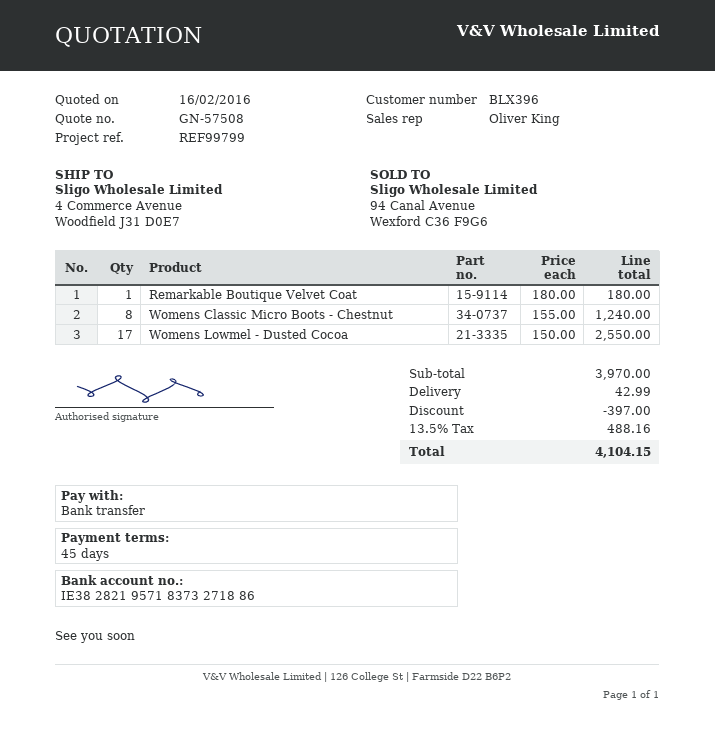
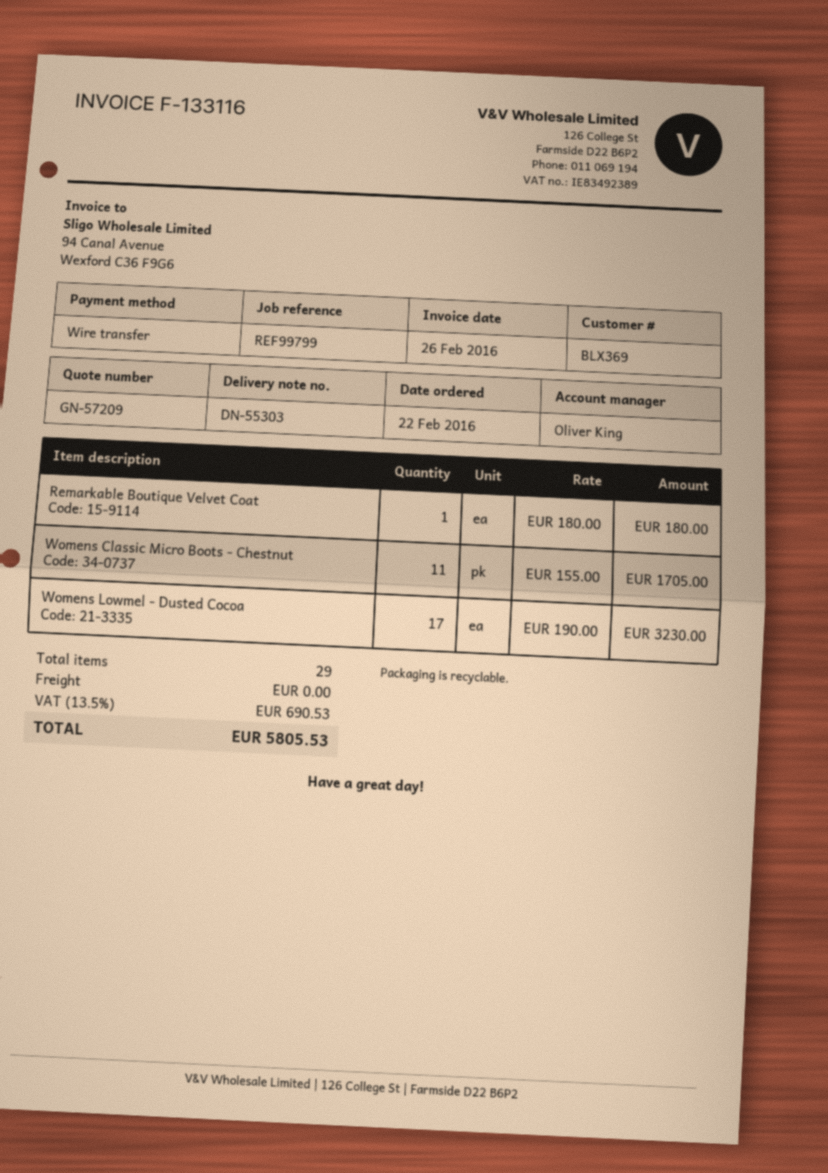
quote number: GN-57508 -> GN-57209
customer number: BLX396 -> BLX369
Womens Classic Micro Boots - Chestnut: 8 x 155.00 = 1240.00 -> 11 x 155.00 = 1705.00
Womens Lowmel - Dusted Cocoa: 17 x 150.00 = 2550.00 -> 17 x 190.00 = 3230.00
discount: 397.00 -> none
shipping: 42.99 -> 0.00
tax: 13.5% = 488.16 -> 13.5% = 690.53
total: 4104.15 -> 5805.53

